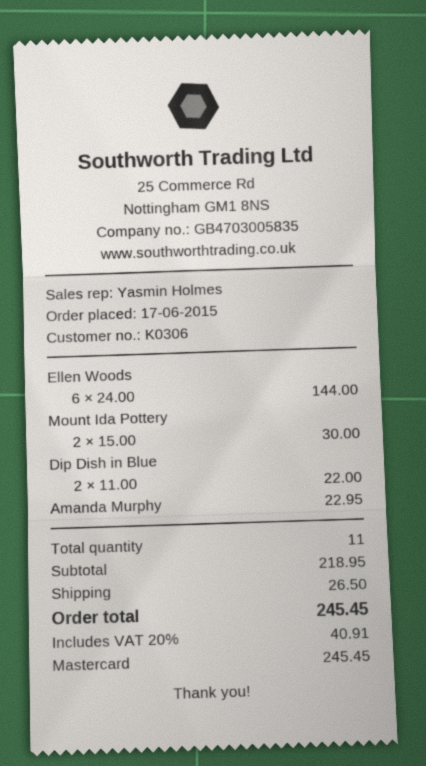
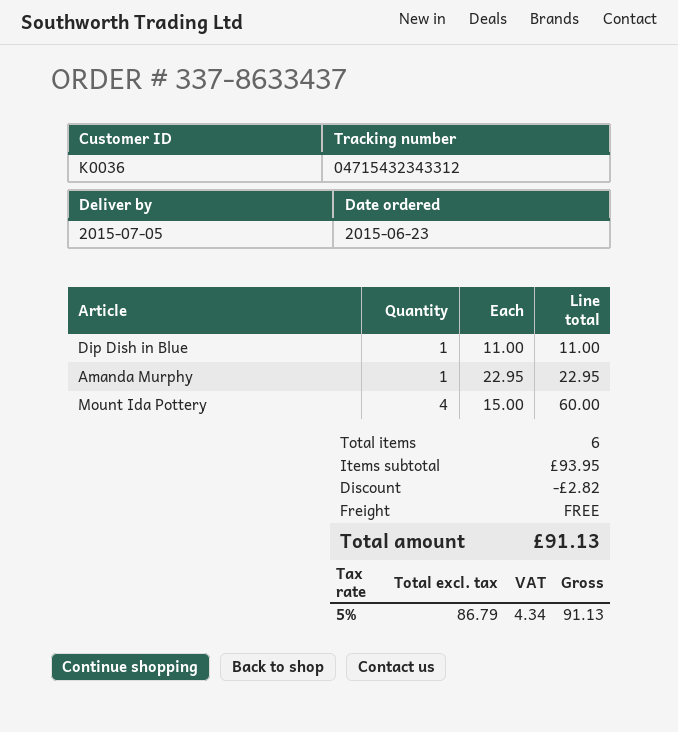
order date: 2015-06-17 -> 2015-06-23
customer number: K0306 -> K0036
Ellen Woods: 6 x 24.00 = 144.00 -> none
Mount Ida Pottery: 2 x 15.00 = 30.00 -> 4 x 15.00 = 60.00
Dip Dish in Blue: 2 x 11.00 = 22.00 -> 1 x 11.00 = 11.00
total quantity: 11 -> 6
subtotal: 218.95 -> 93.95
discount: none -> 2.82
shipping: 26.50 -> 0.00
tax: 20% = 40.91 -> 5% = 4.34
total: 245.45 -> 91.13

